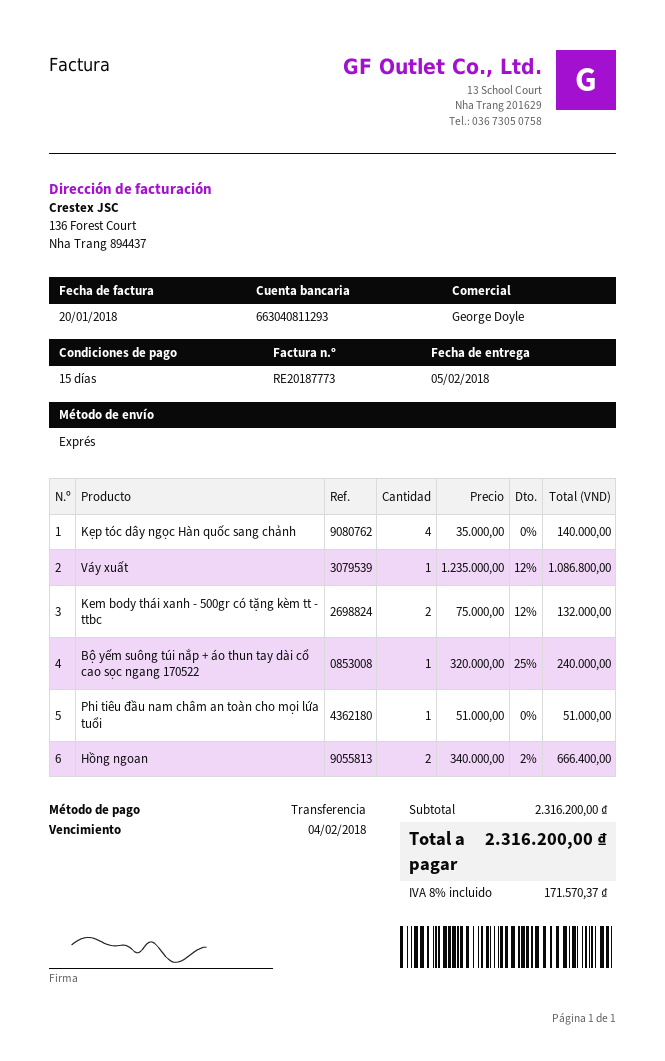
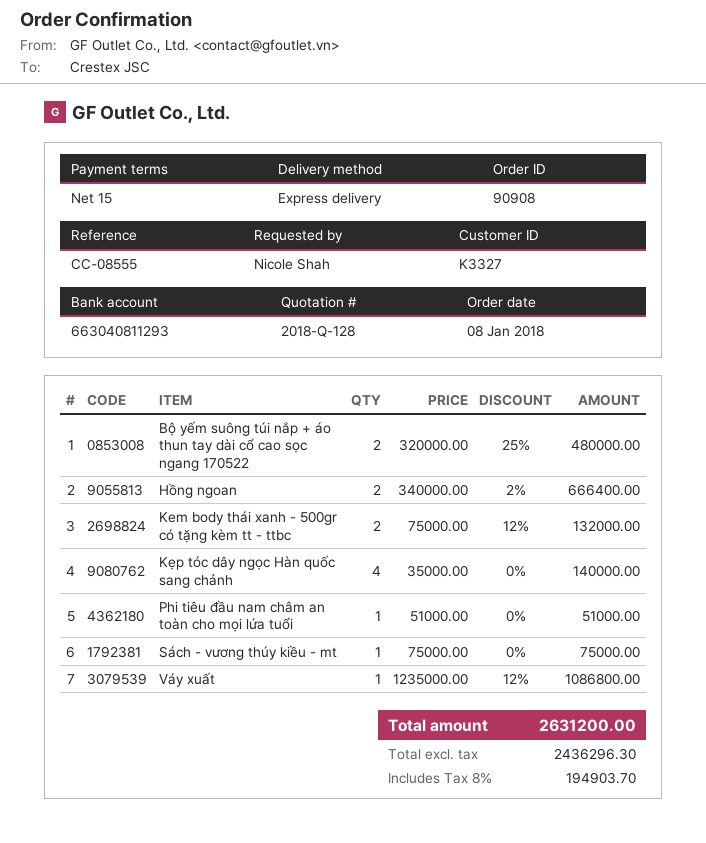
Bộ yếm suông túi nắp + áo thun tay dài cổ cao sọc ngang 170522: 1 x 320000.00 - 25% = 240000.00 -> 2 x 320000.00 - 25% = 480000.00
Sách - vương thúy kiều - mt: none -> 1 x 75000.00 = 75000.00
tax: 8% = 171570.37 -> 8% = 194903.70
total: 2316200.00 -> 2631200.00

